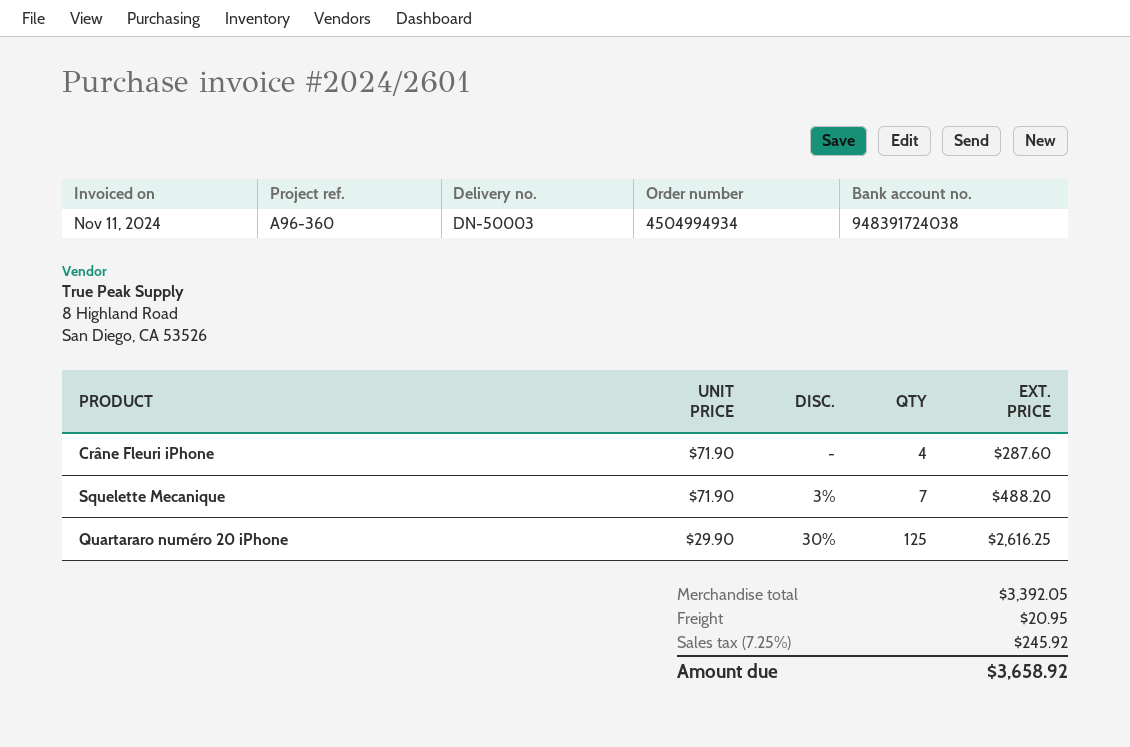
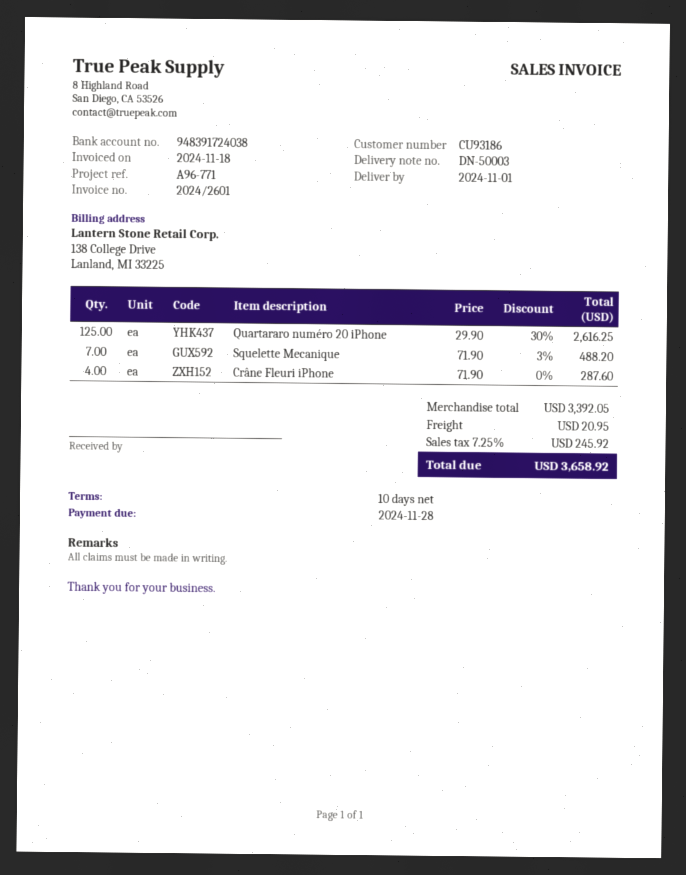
invoice date: 2024-11-11 -> 2024-11-18
reference: A96-360 -> A96-771

